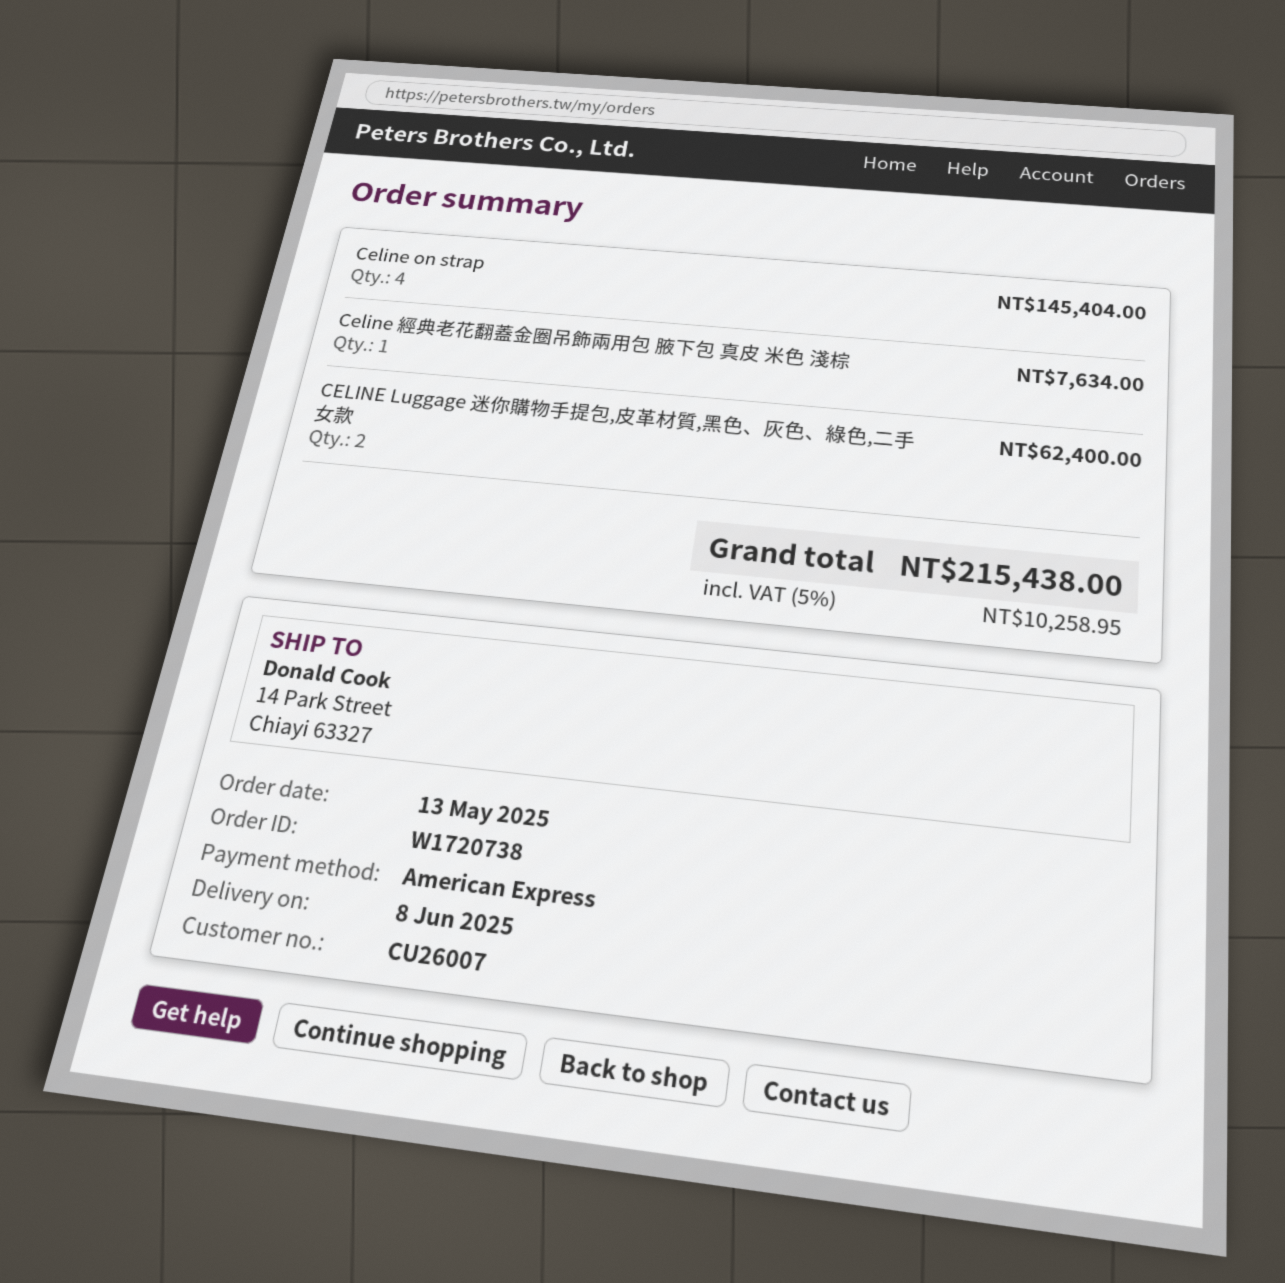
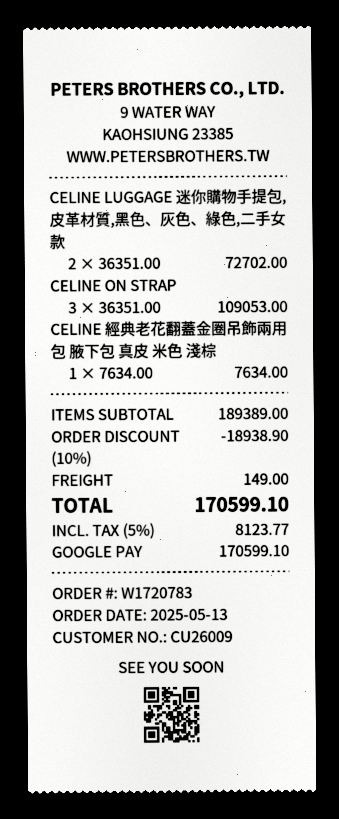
order number: W1720738 -> W1720783
customer number: CU26007 -> CU26009
payment method: American Express -> Google Pay
Celine on strap: 4 for 145404.00 -> 3 for 109053.00
CELINE Luggage 迷你購物手提包,皮革材質,黑色、灰色、綠色,二手女款: 2 for 62400.00 -> 2 for 72702.00
discount: none -> 10% = 18938.90
shipping: none -> 149.00
tax: 5% = 10258.95 -> 5% = 8123.77
total: 215438.00 -> 170599.10

